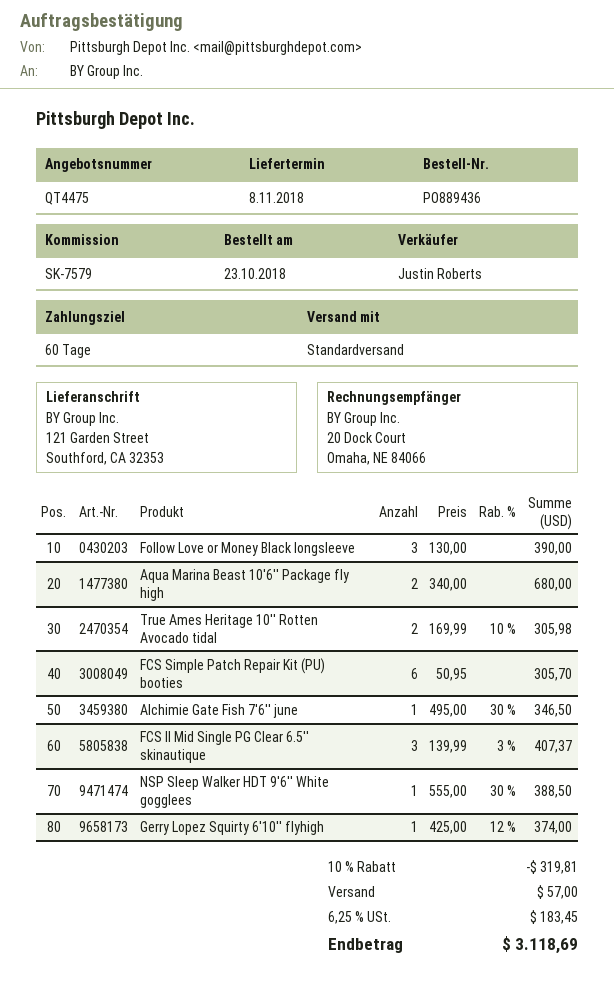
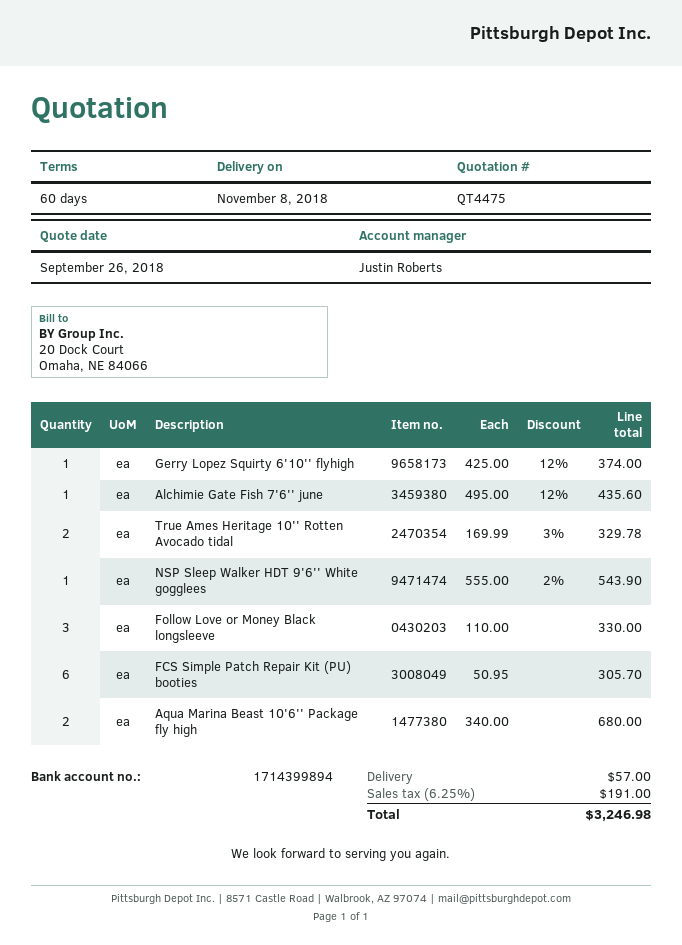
Follow Love or Money Black longsleeve: 3 x 130.00 = 390.00 -> 3 x 110.00 = 330.00
True Ames Heritage 10'' Rotten Avocado tidal: 2 x 169.99 - 10% = 305.98 -> 2 x 169.99 - 3% = 329.78
Alchimie Gate Fish 7'6'' june: 1 x 495.00 - 30% = 346.50 -> 1 x 495.00 - 12% = 435.60
FCS II Mid Single PG Clear 6.5'' skinautique: 3 x 139.99 - 3% = 407.37 -> none
NSP Sleep Walker HDT 9'6'' White gogglees: 1 x 555.00 - 30% = 388.50 -> 1 x 555.00 - 2% = 543.90
discount: 10% = 319.81 -> none
tax: 6.25% = 183.45 -> 6.25% = 191.00
total: 3118.69 -> 3246.98

